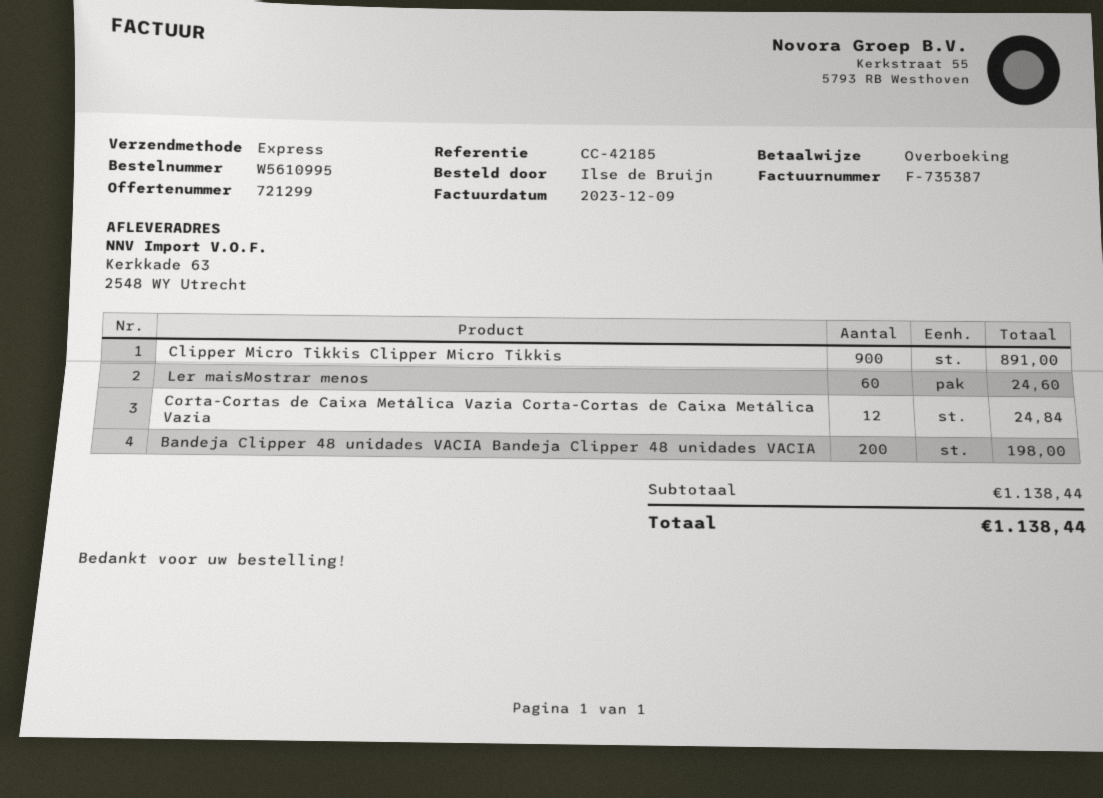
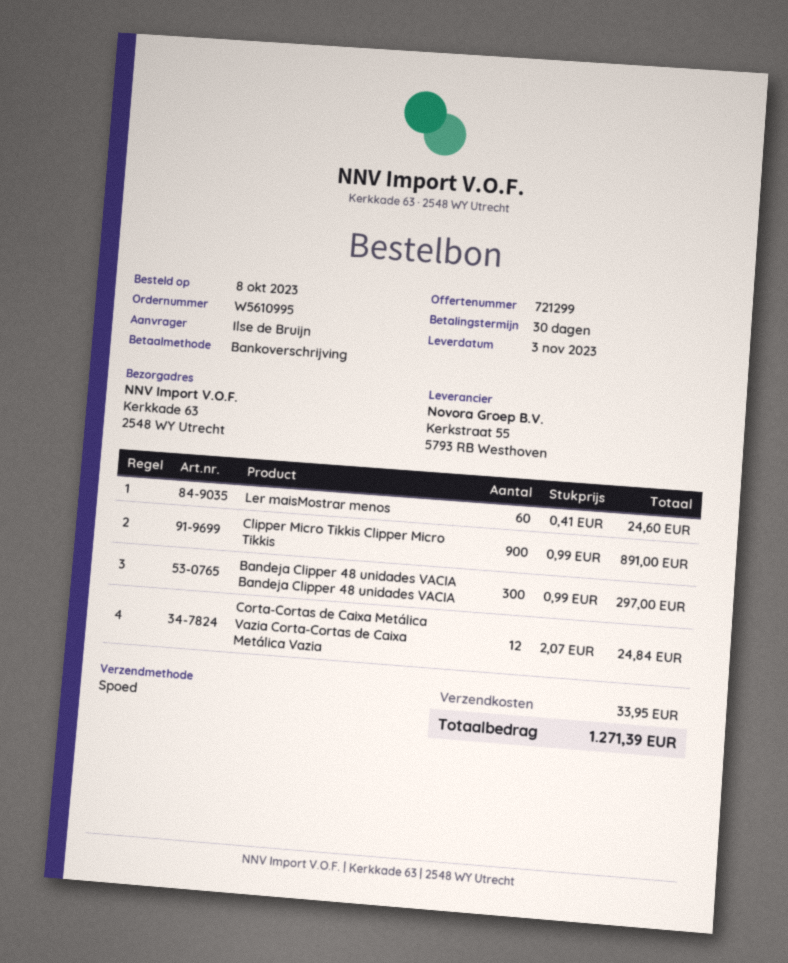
Bandeja Clipper 48 unidades VACIA Bandeja Clipper 48 unidades VACIA: 200 for 198.00 -> 300 for 297.00
shipping: none -> 33.95
total: 1138.44 -> 1271.39

